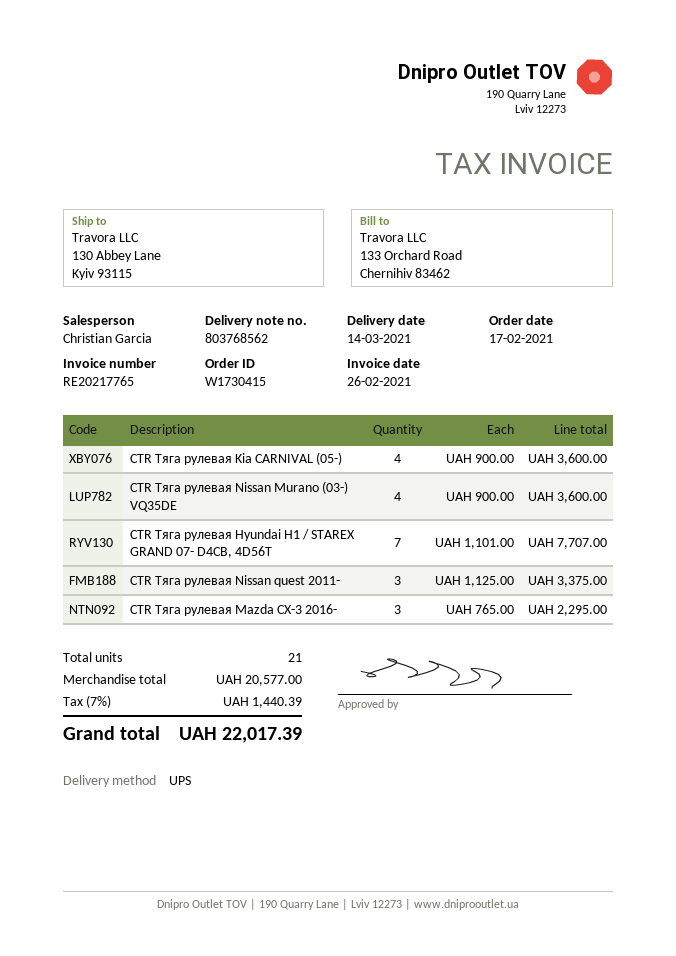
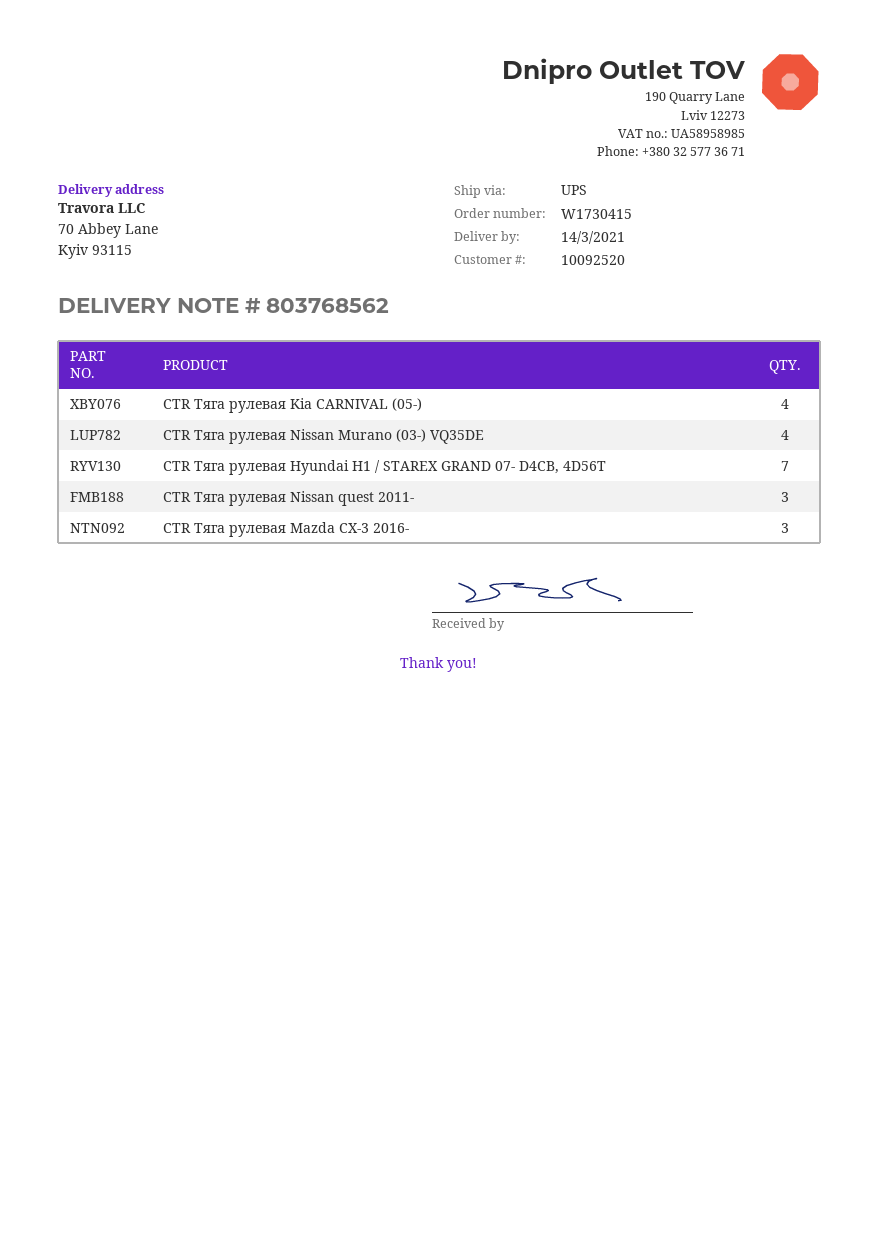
ship to: 130 Abbey Lane, Kyiv 93115 -> 70 Abbey Lane, Kyiv 93115

